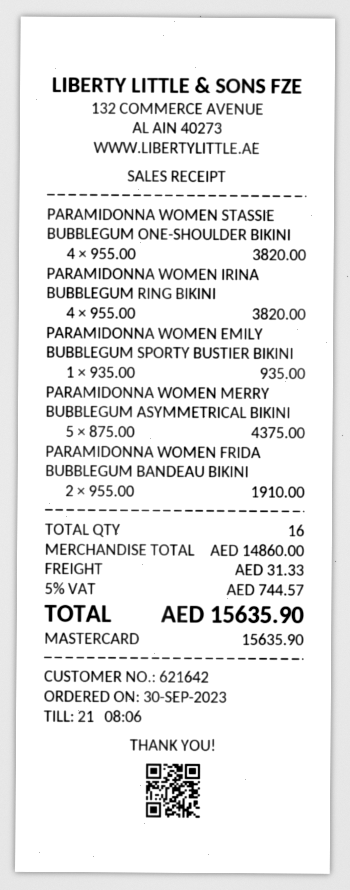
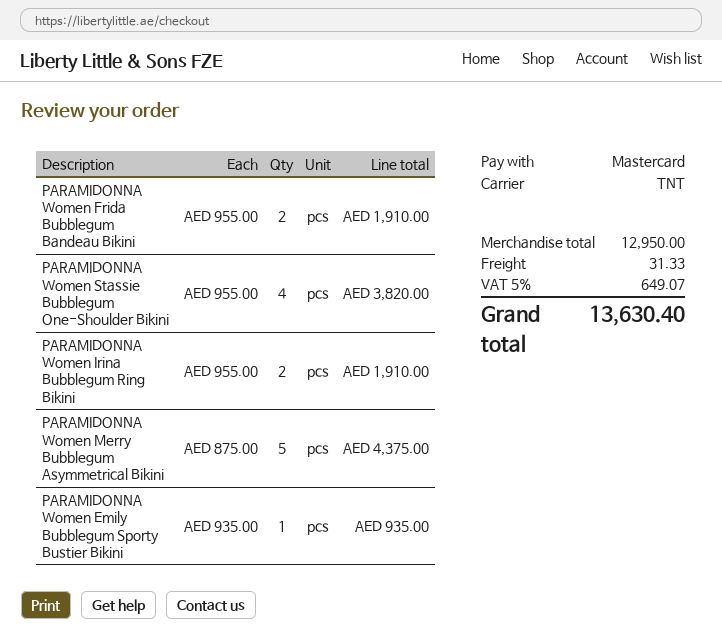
PARAMIDONNA WOMEN IRINA BUBBLEGUM RING BIKINI: 4 x 955.00 = 3820.00 -> 2 x 955.00 = 1910.00
subtotal: 14860.00 -> 12950.00
tax: 5% = 744.57 -> 5% = 649.07
total: 15635.90 -> 13630.40

